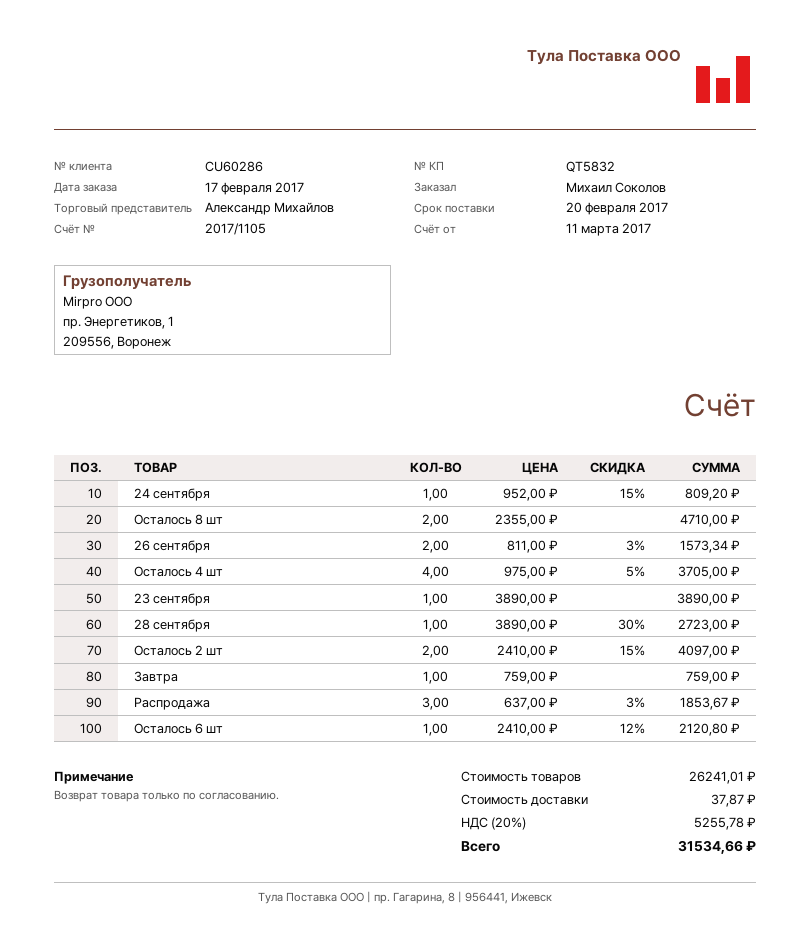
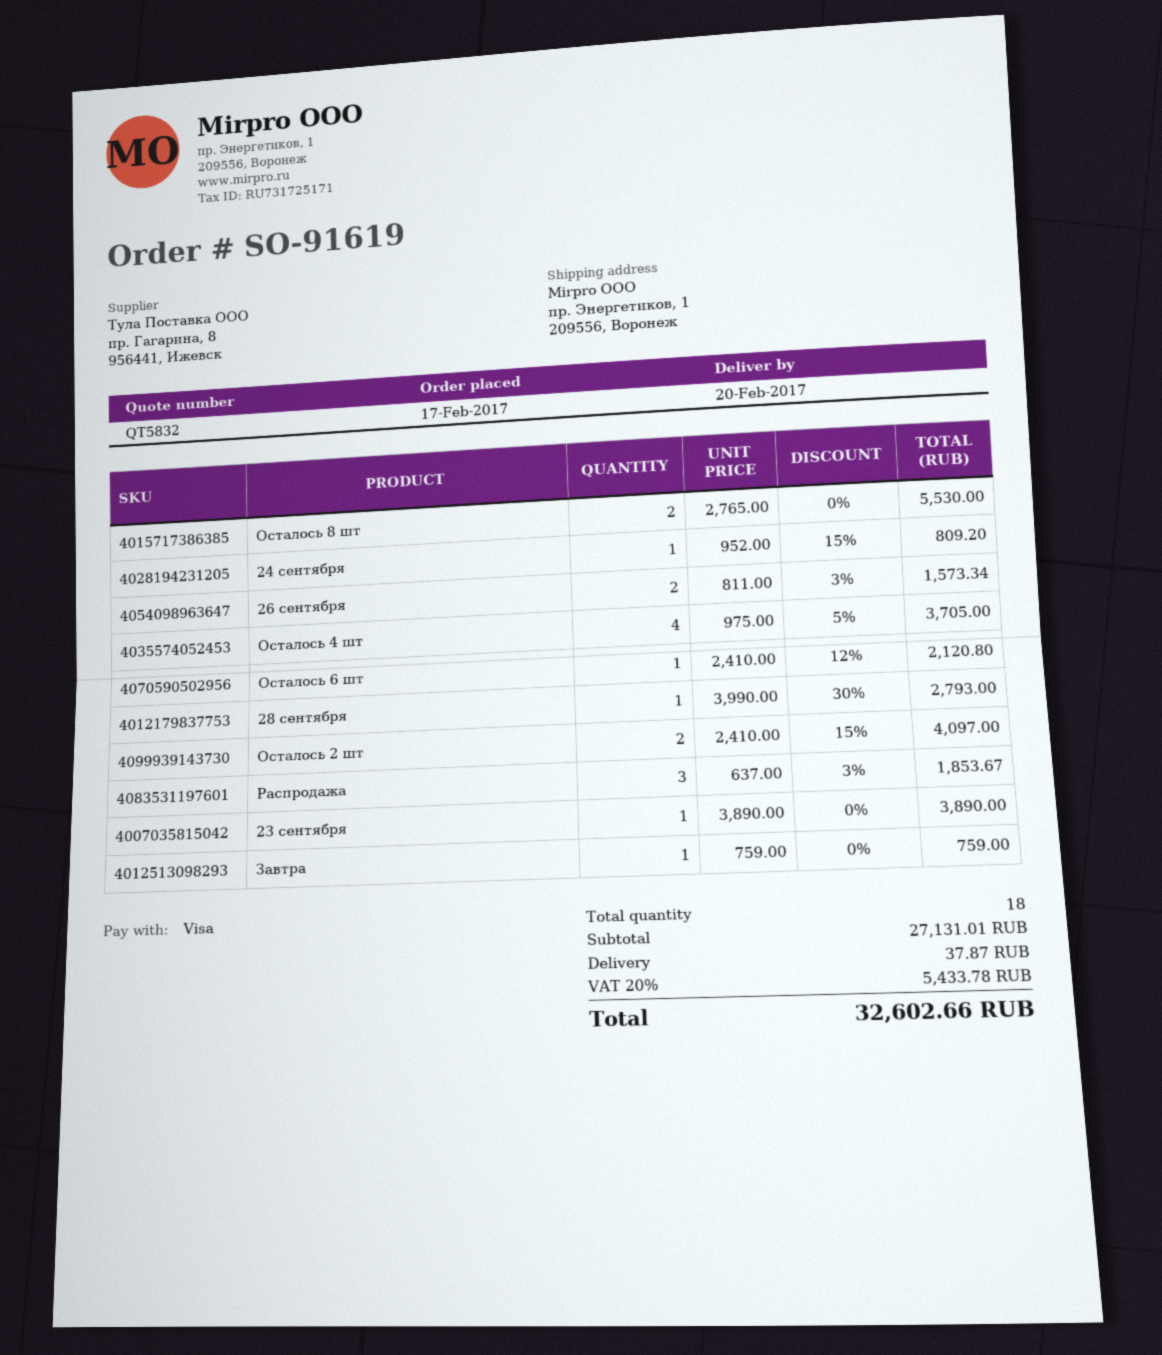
Осталось 8 шт: 2 x 2355.00 = 4710.00 -> 2 x 2765.00 = 5530.00
28 сентября: 1 x 3890.00 - 30% = 2723.00 -> 1 x 3990.00 - 30% = 2793.00
subtotal: 26241.01 -> 27131.01
tax: 20% = 5255.78 -> 20% = 5433.78
total: 31534.66 -> 32602.66

